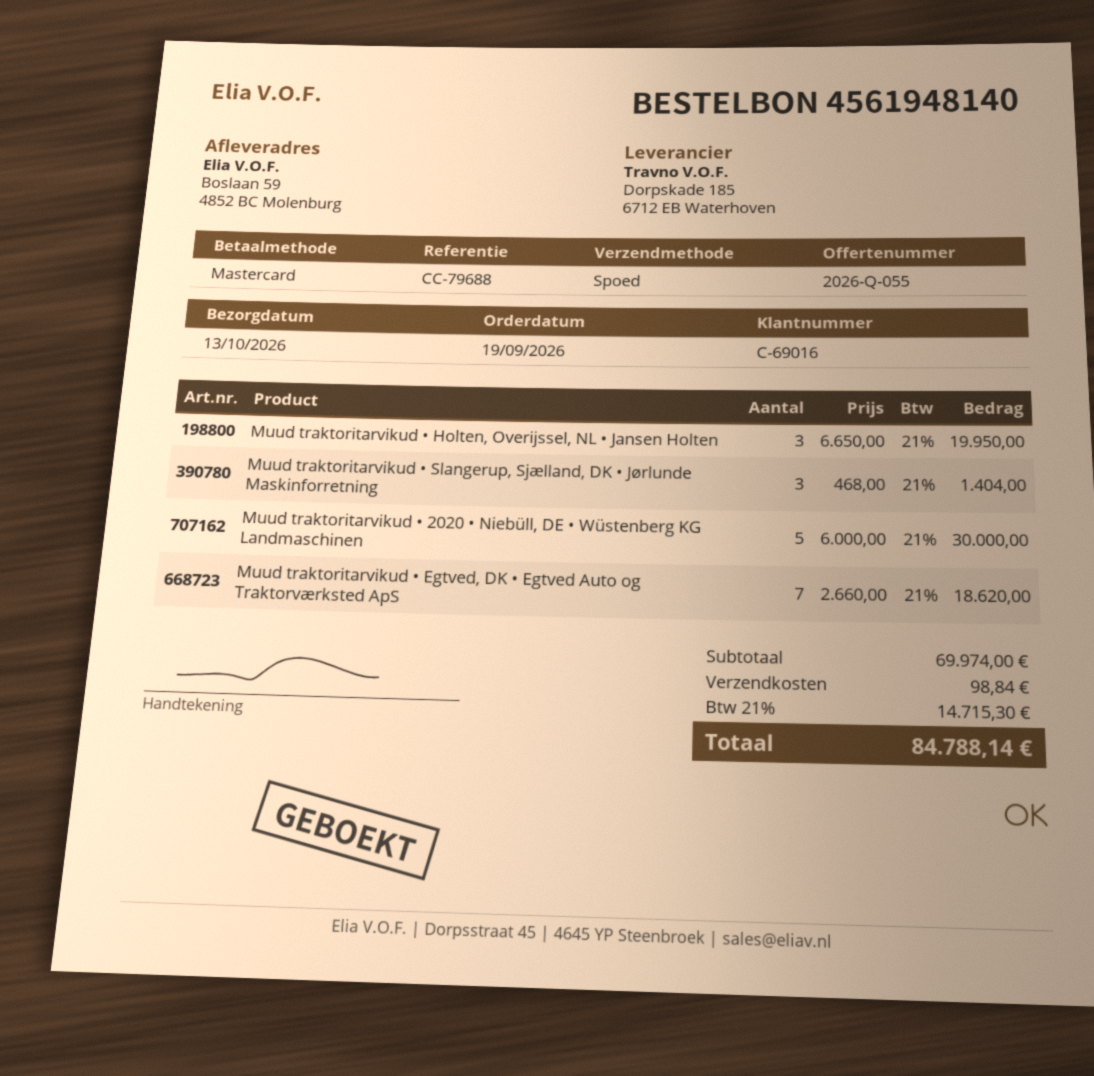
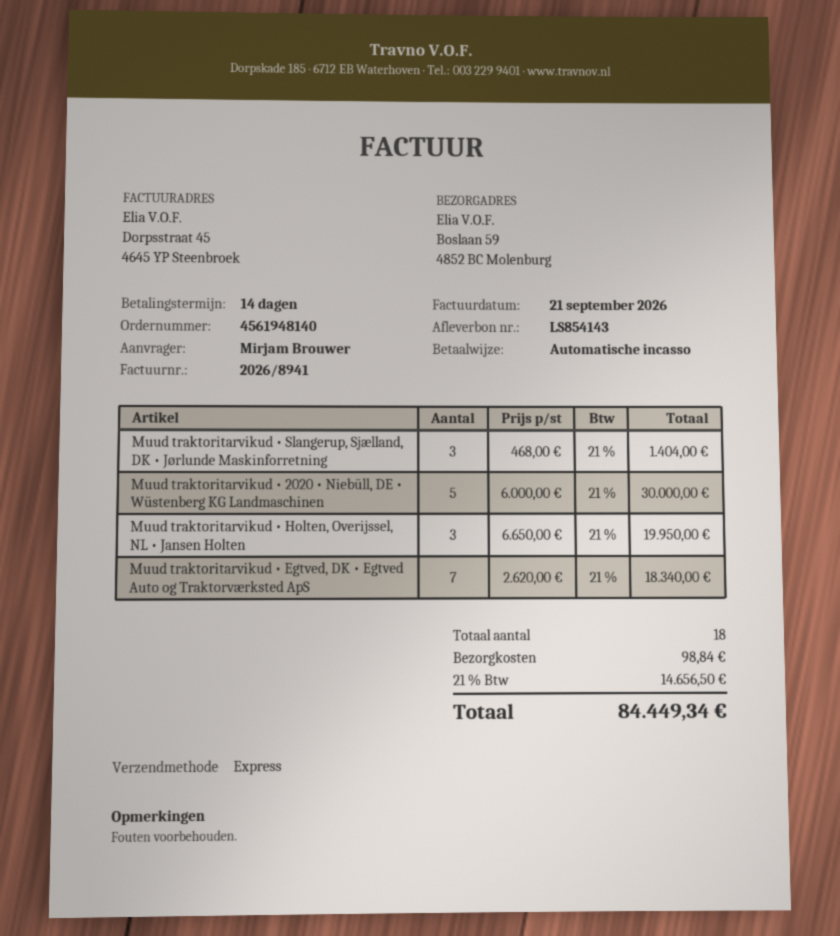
payment method: Mastercard -> direct debit
Muud traktoritarvikud • Egtved, DK • Egtved Auto og Traktorværksted ApS: 7 x 2660.00 = 18620.00 -> 7 x 2620.00 = 18340.00
tax: 21% = 14715.30 -> 21% = 14656.50
total: 84788.14 -> 84449.34

